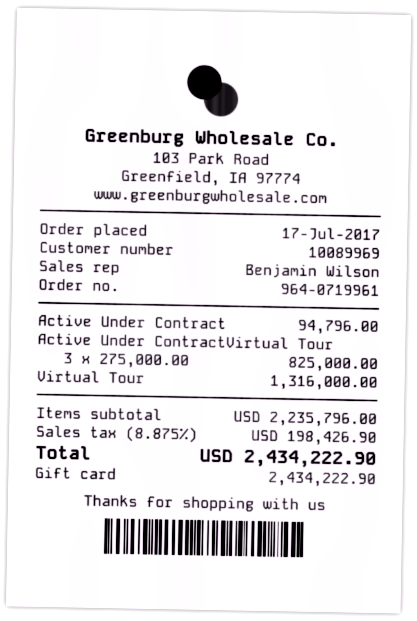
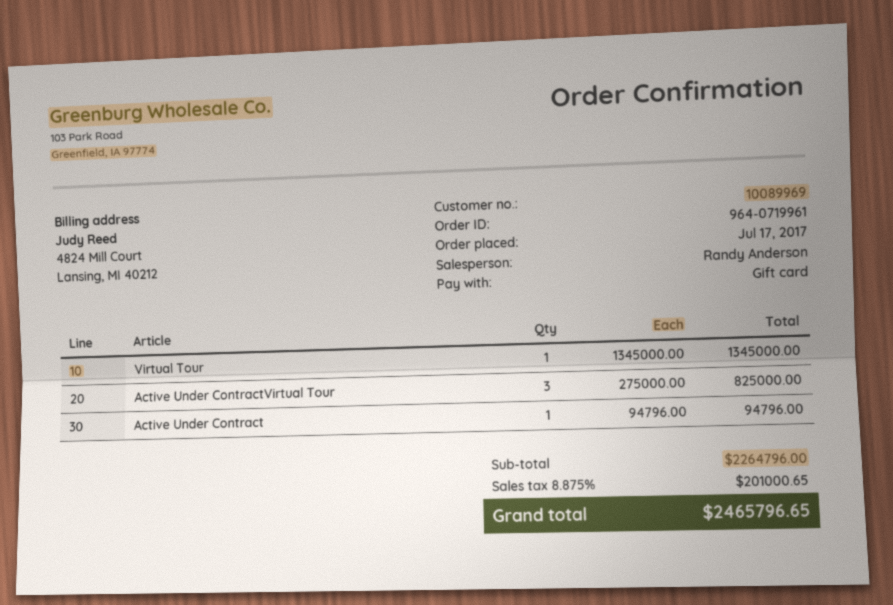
sales rep: Benjamin Wilson -> Randy Anderson
Virtual Tour: 1 x 1316000.00 = 1316000.00 -> 1 x 1345000.00 = 1345000.00
subtotal: 2235796.00 -> 2264796.00
tax: 8.875% = 198426.90 -> 8.875% = 201000.65
total: 2434222.90 -> 2465796.65

